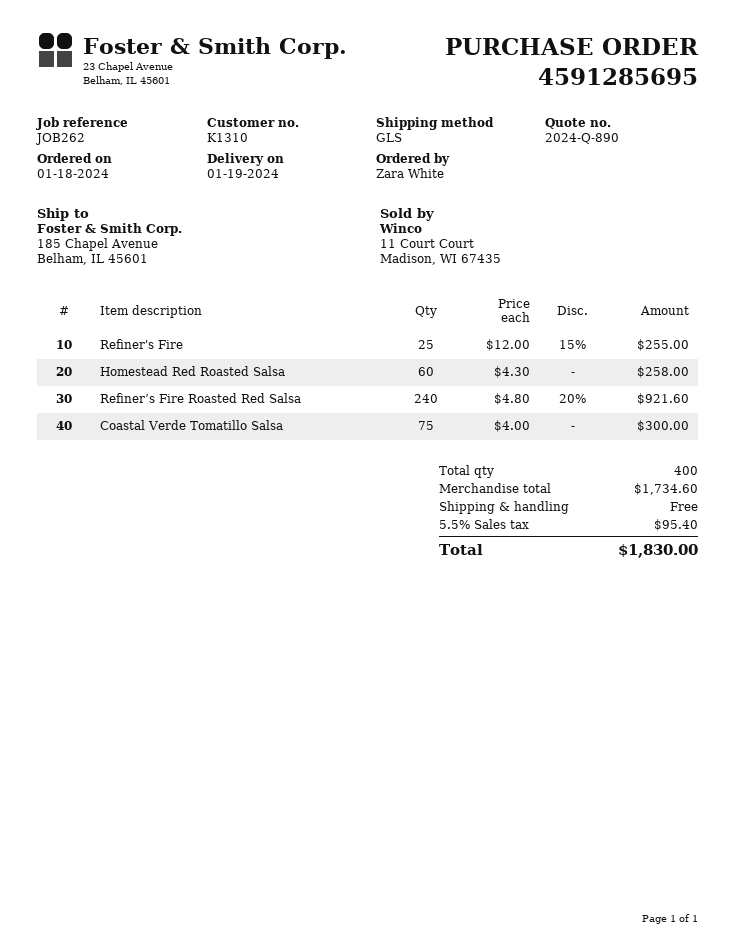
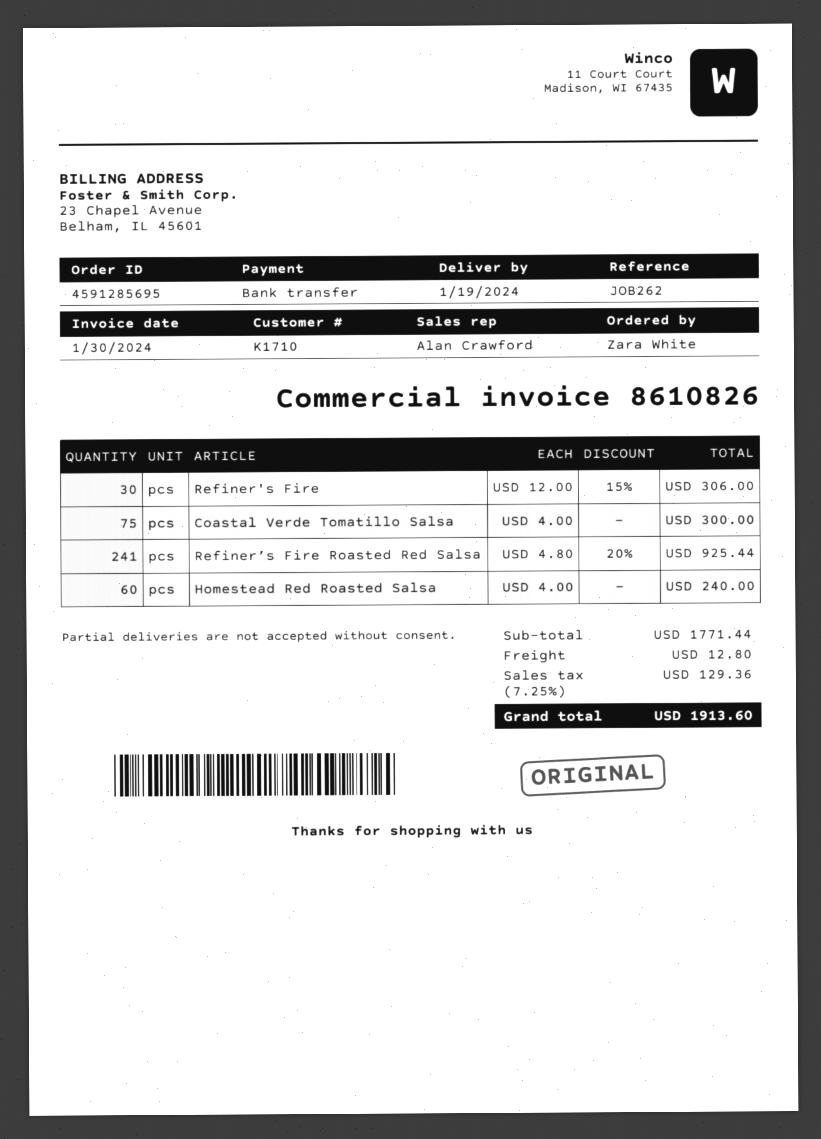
customer number: K1310 -> K1710
Refiner's Fire: 25 x 12.00 - 15% = 255.00 -> 30 x 12.00 - 15% = 306.00
Homestead Red Roasted Salsa: 60 x 4.30 = 258.00 -> 60 x 4.00 = 240.00
Refiner’s Fire Roasted Red Salsa: 240 x 4.80 - 20% = 921.60 -> 241 x 4.80 - 20% = 925.44
subtotal: 1734.60 -> 1771.44
shipping: 0.00 -> 12.80
tax: 5.5% = 95.40 -> 7.25% = 129.36
total: 1830.00 -> 1913.60

